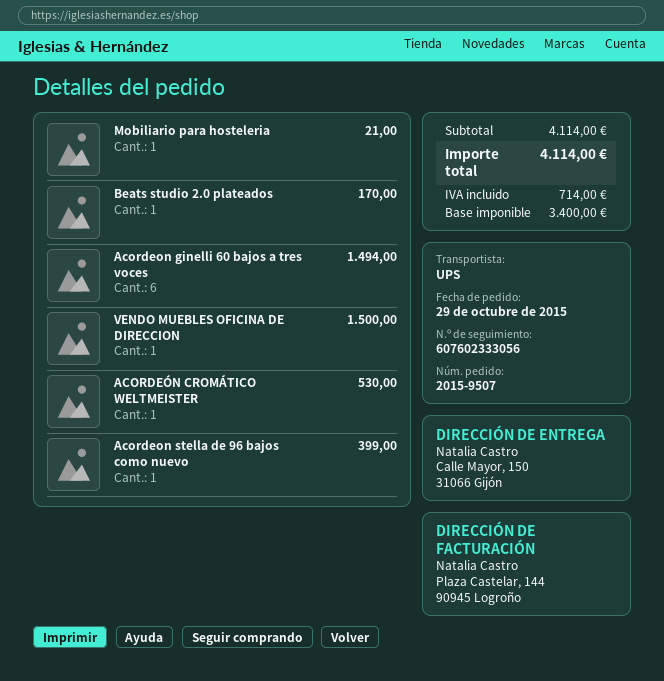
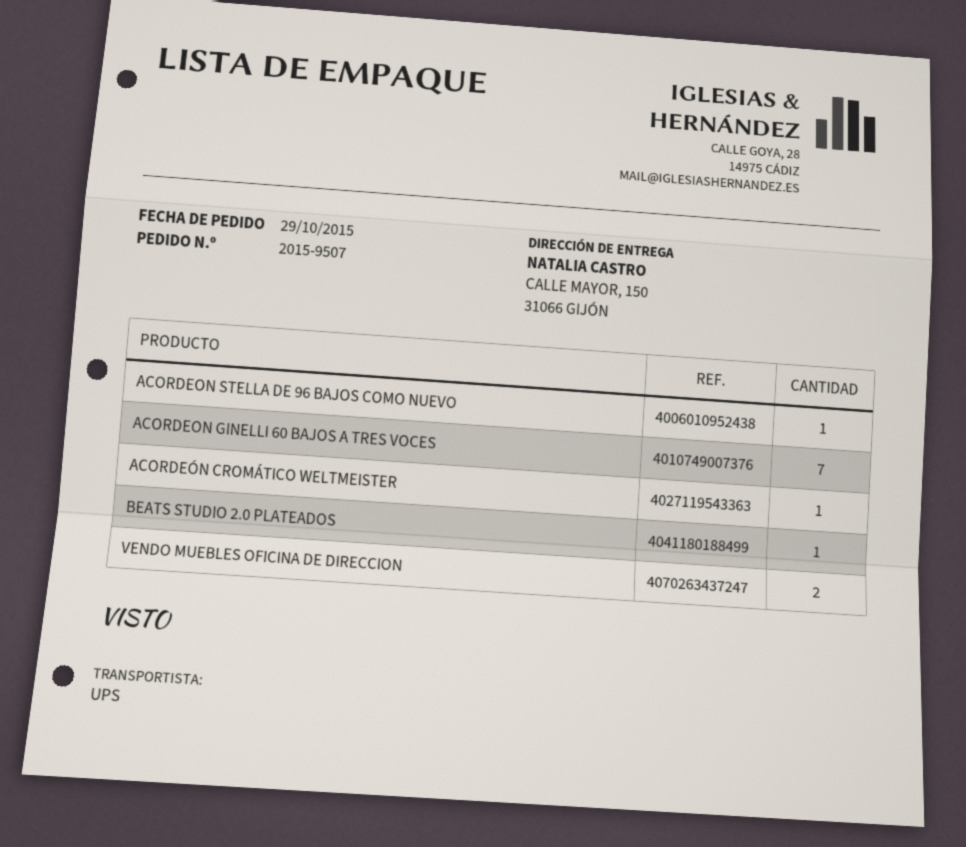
Mobiliario para hosteleria: 1 -> none
Acordeon ginelli 60 bajos a tres voces: 6 -> 7
VENDO MUEBLES OFICINA DE DIRECCION: 1 -> 2

